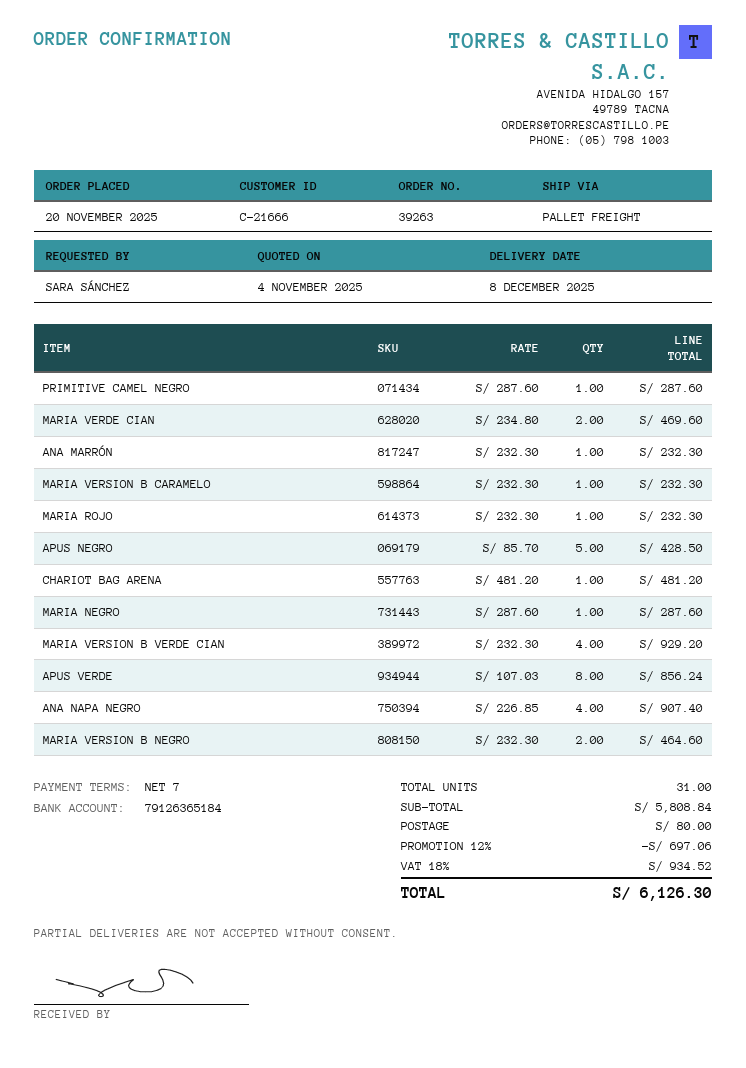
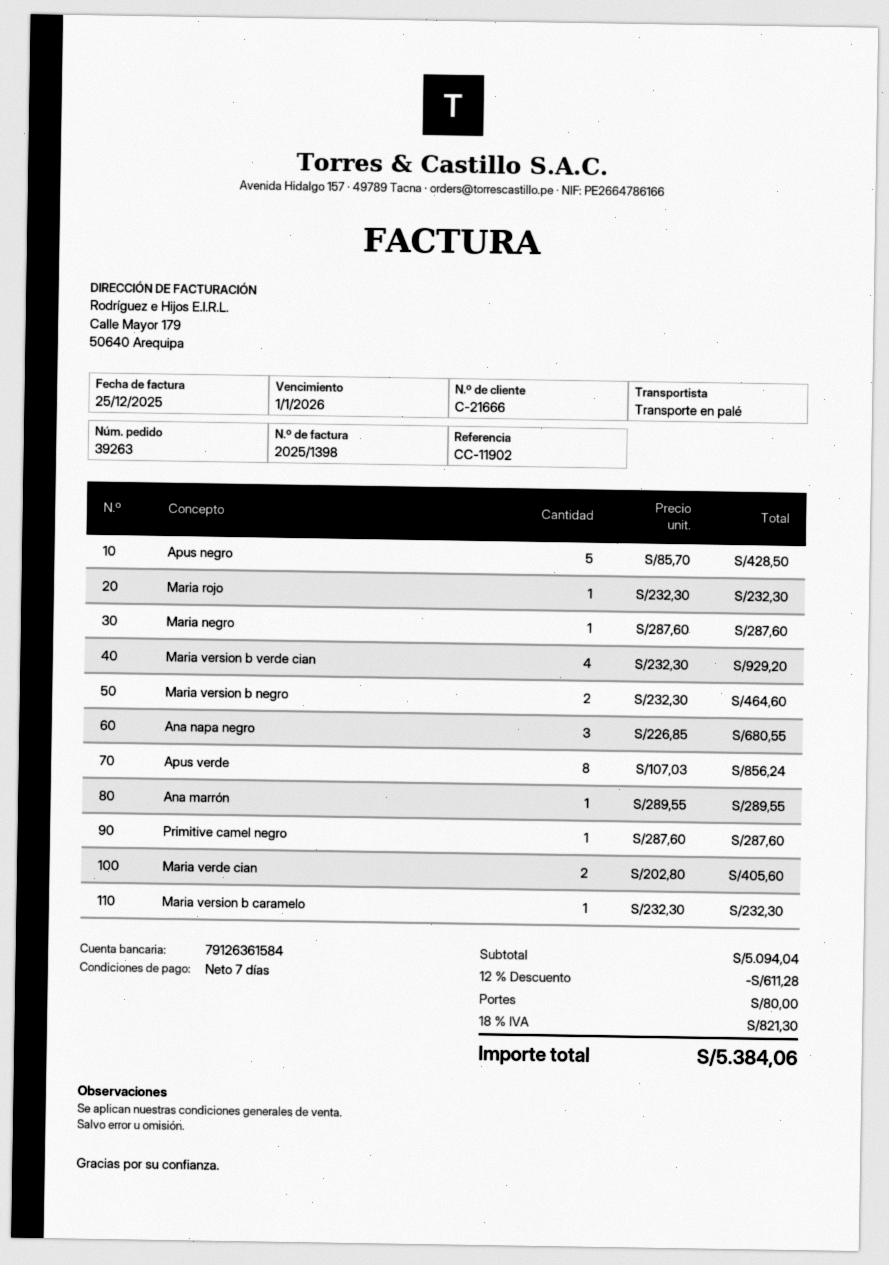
bank account: 79126365184 -> 79126361584
MARIA VERDE CIAN: 2 x 234.80 = 469.60 -> 2 x 202.80 = 405.60
ANA MARRÓN: 1 x 232.30 = 232.30 -> 1 x 289.55 = 289.55
CHARIOT BAG ARENA: 1 x 481.20 = 481.20 -> none
ANA NAPA NEGRO: 4 x 226.85 = 907.40 -> 3 x 226.85 = 680.55
subtotal: 5808.84 -> 5094.04
discount: 12% = 697.06 -> 12% = 611.28
tax: 18% = 934.52 -> 18% = 821.30
total: 6126.30 -> 5384.06

